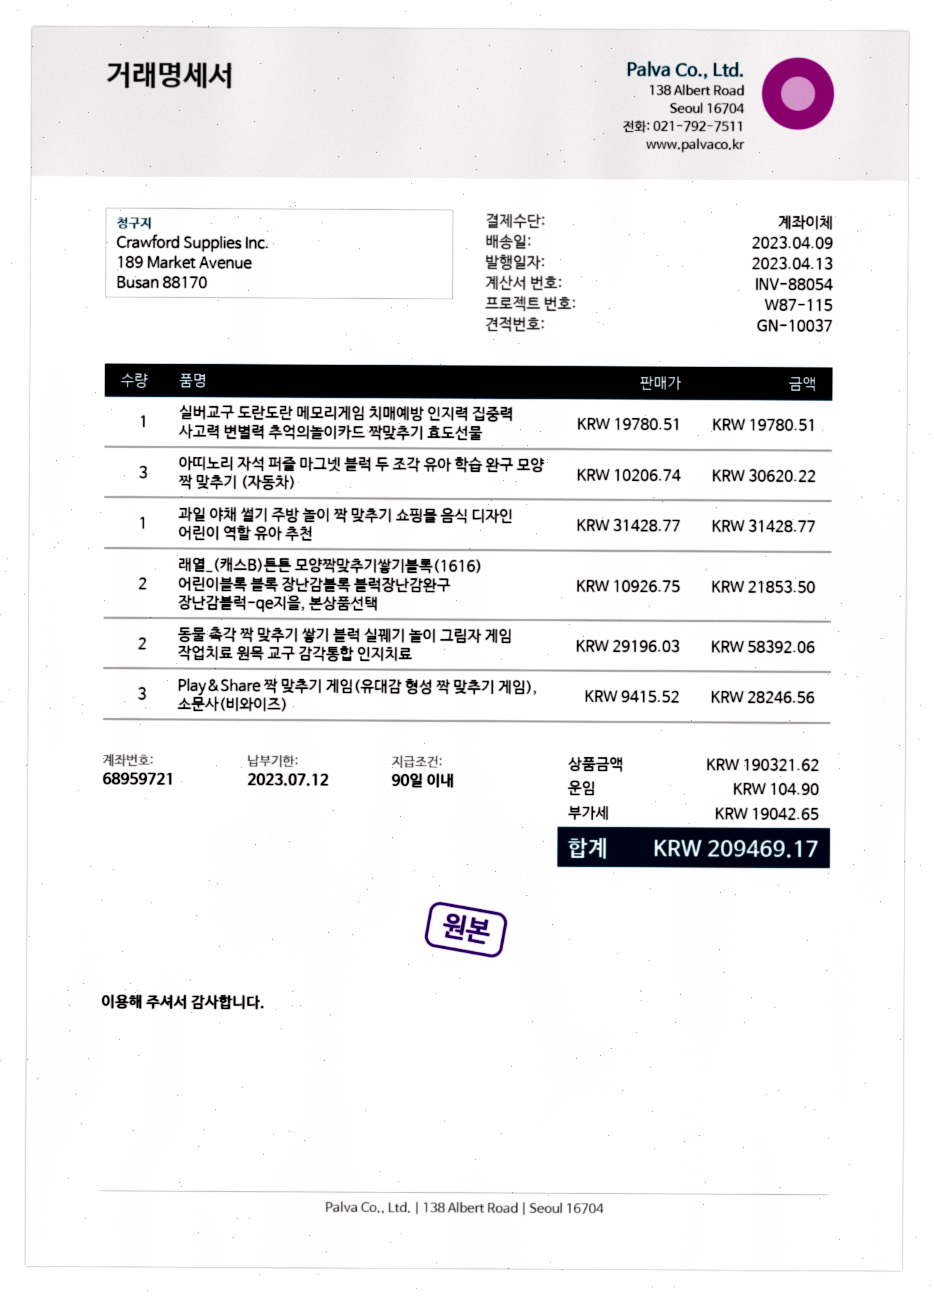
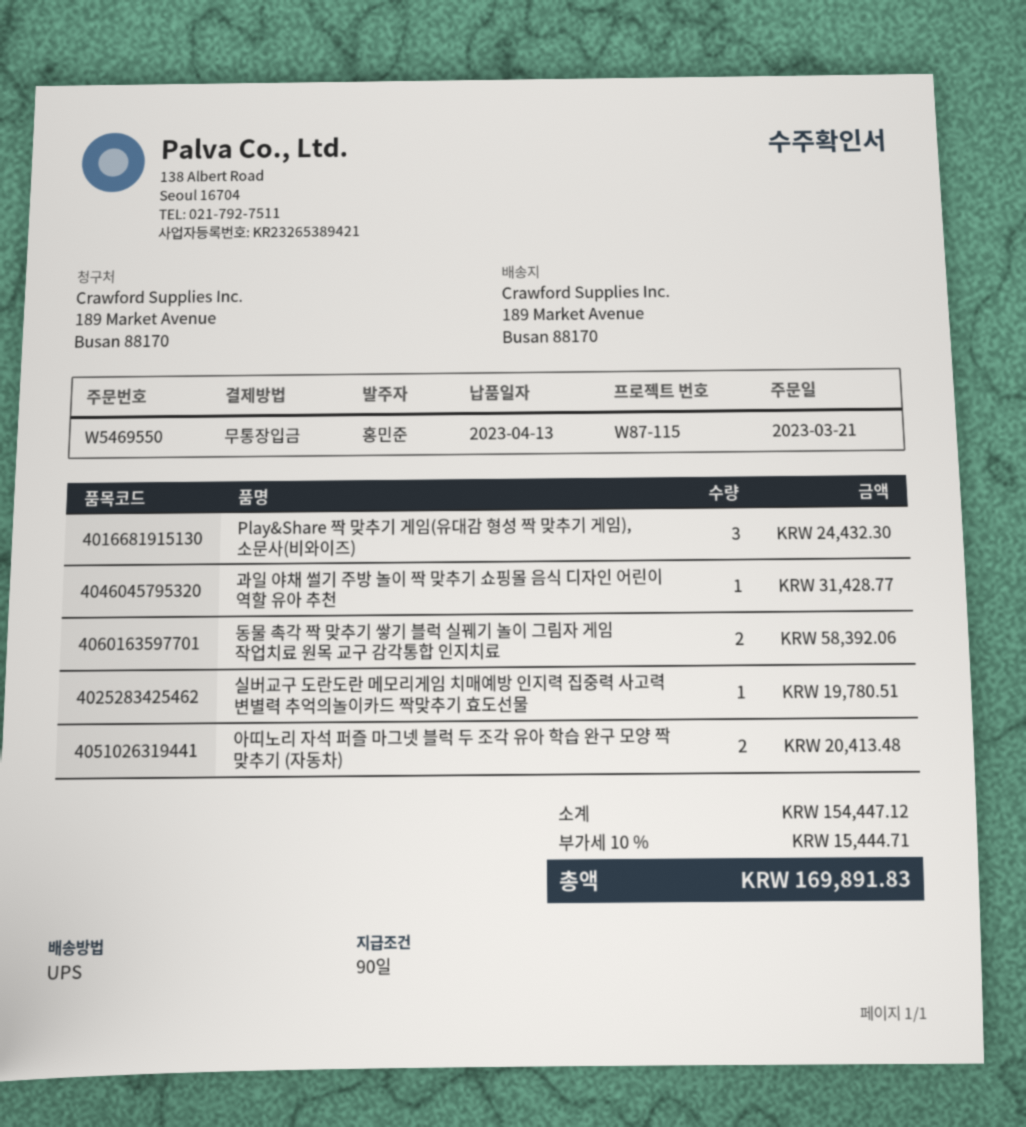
delivery date: 2023-04-09 -> 2023-04-13
아띠노리 자석 퍼즐 마그넷 블럭 두 조각 유아 학습 완구 모양 짝 맞추기 (자동차): 3 for 30620.22 -> 2 for 20413.48
래열_(캐스B)튼튼 모양짝맞추기쌓기블록(1616) 어린이블록 블록 장난감블록 블럭장난감완구 장난감블럭-qe지을, 본상품선택: 2 for 21853.50 -> none
Play&Share 짝 맞추기 게임(유대감 형성 짝 맞추기 게임), 소문사(비와이즈): 3 for 28246.56 -> 3 for 24432.30
subtotal: 190321.62 -> 154447.12
shipping: 104.90 -> none
tax: 19042.65 -> 15444.71
total: 209469.17 -> 169891.83

